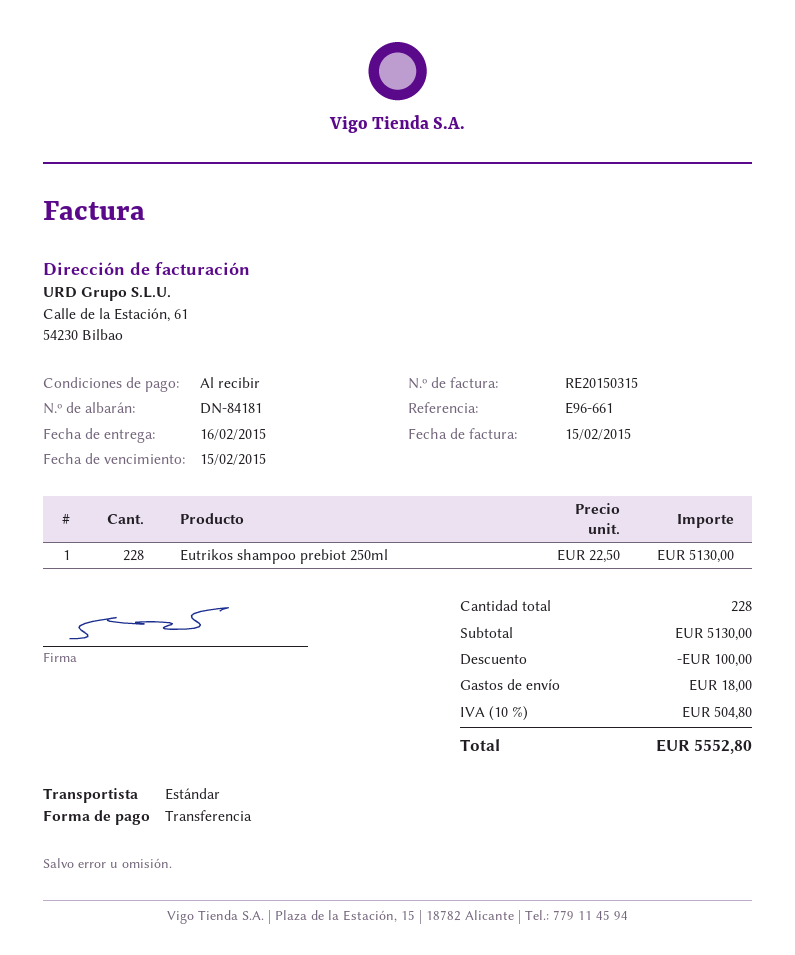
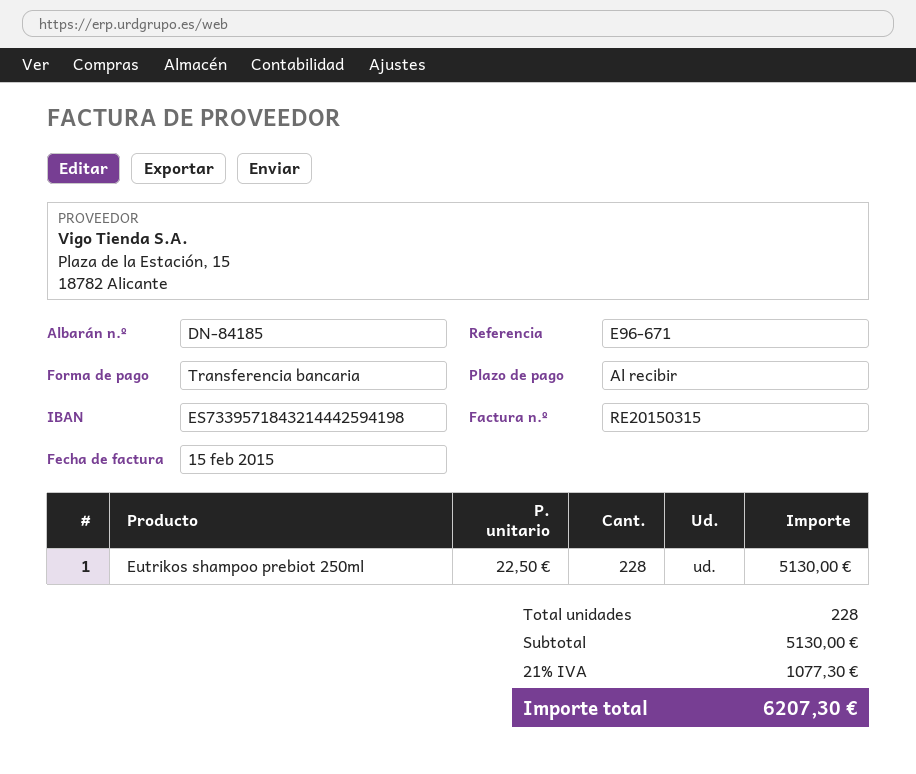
delivery note number: DN-84181 -> DN-84185
reference: E96-661 -> E96-671
discount: 100.00 -> none
shipping: 18.00 -> none
tax: 10% = 504.80 -> 21% = 1077.30
total: 5552.80 -> 6207.30

